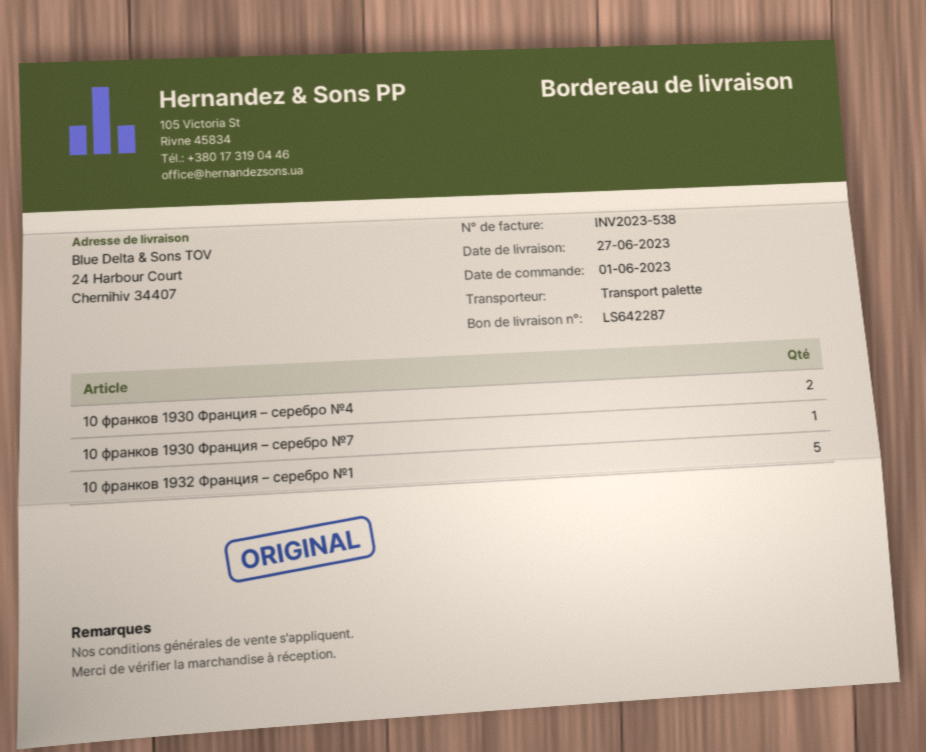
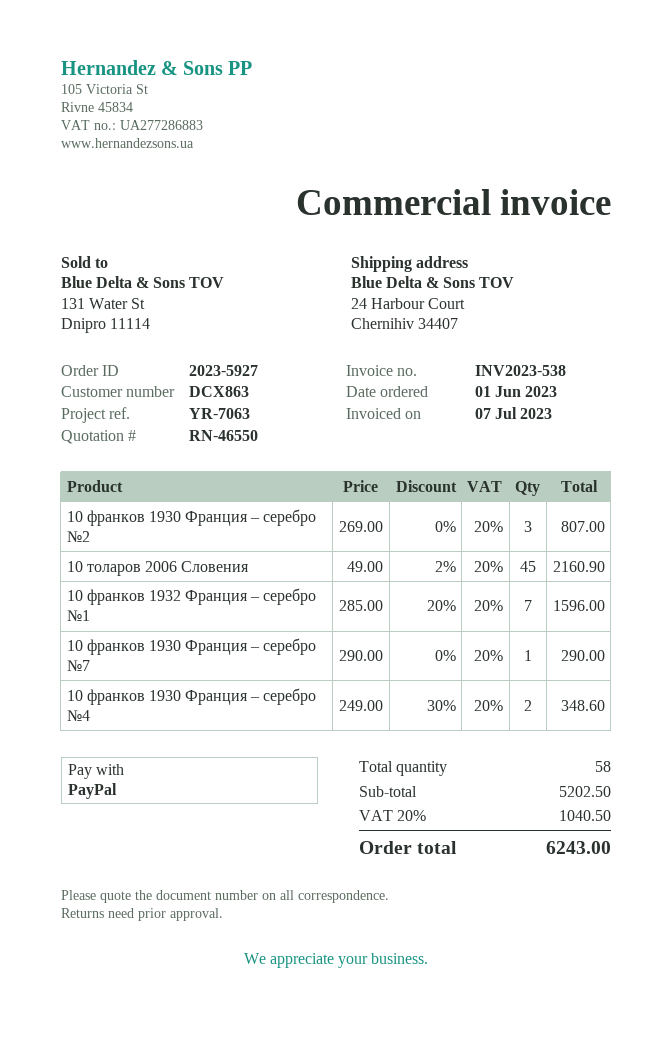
10 франков 1932 Франция – серебро №1: 5 -> 7
10 франков 1930 Франция – серебро №2: none -> 3
10 толаров 2006 Словения: none -> 45

